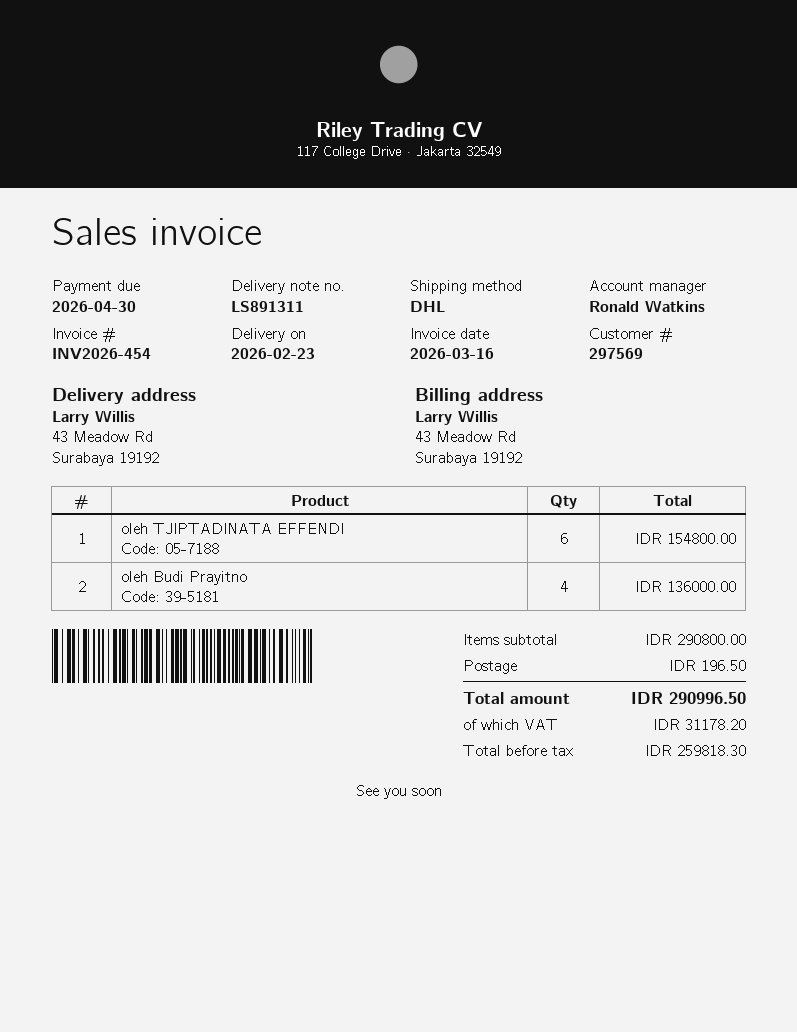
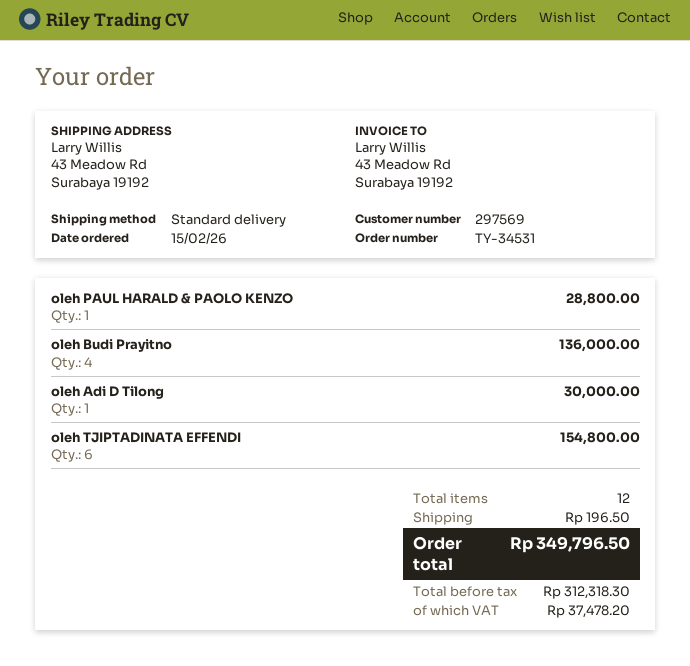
shipping method: DHL -> standard
oleh PAUL HARALD & PAOLO KENZO: none -> 1 for 28800.00
oleh Adi D Tilong: none -> 1 for 30000.00
net: 259818.30 -> 312318.30
tax: 31178.20 -> 37478.20
total: 290996.50 -> 349796.50

